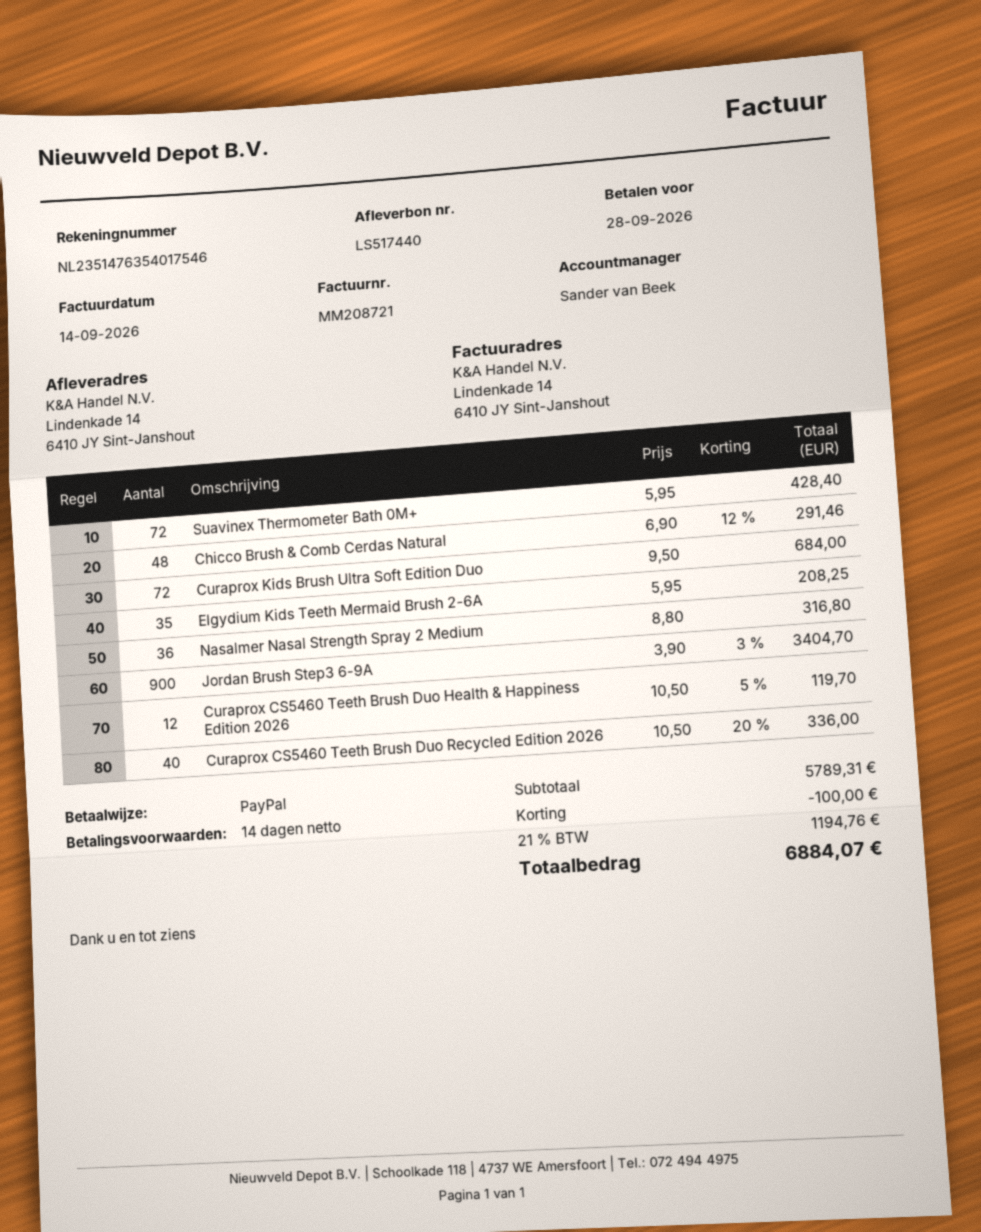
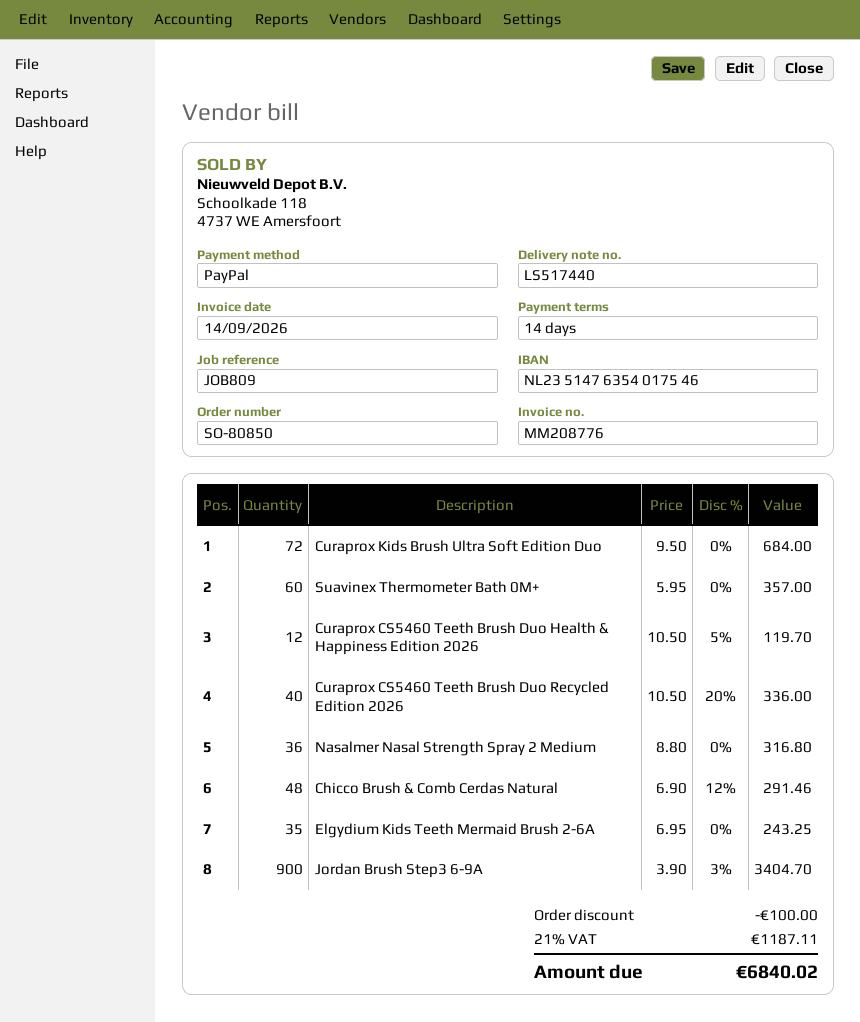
invoice number: MM208721 -> MM208776
Suavinex Thermometer Bath 0M+: 72 x 5.95 = 428.40 -> 60 x 5.95 = 357.00
Elgydium Kids Teeth Mermaid Brush 2-6A: 35 x 5.95 = 208.25 -> 35 x 6.95 = 243.25
tax: 21% = 1194.76 -> 21% = 1187.11
total: 6884.07 -> 6840.02

